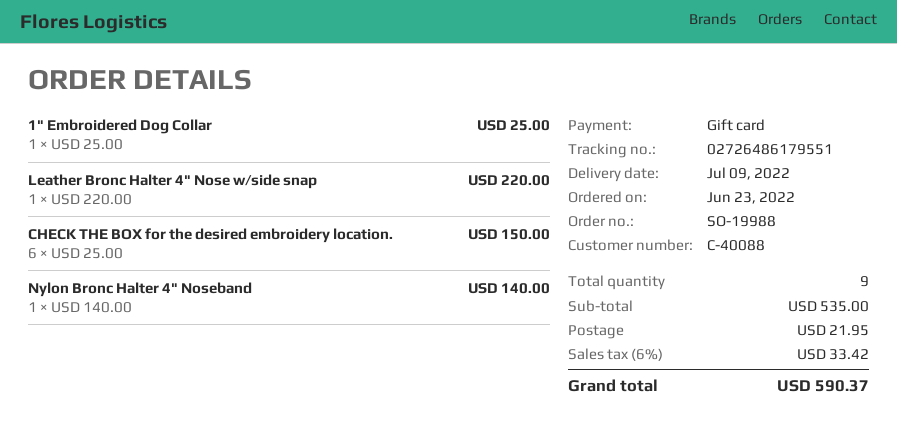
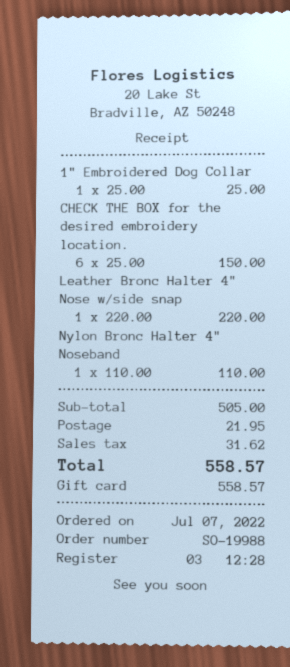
order date: 2022-06-23 -> 2022-07-07
Nylon Bronc Halter 4" Noseband: 1 x 140.00 = 140.00 -> 1 x 110.00 = 110.00
subtotal: 535.00 -> 505.00
tax: 33.42 -> 31.62
total: 590.37 -> 558.57

